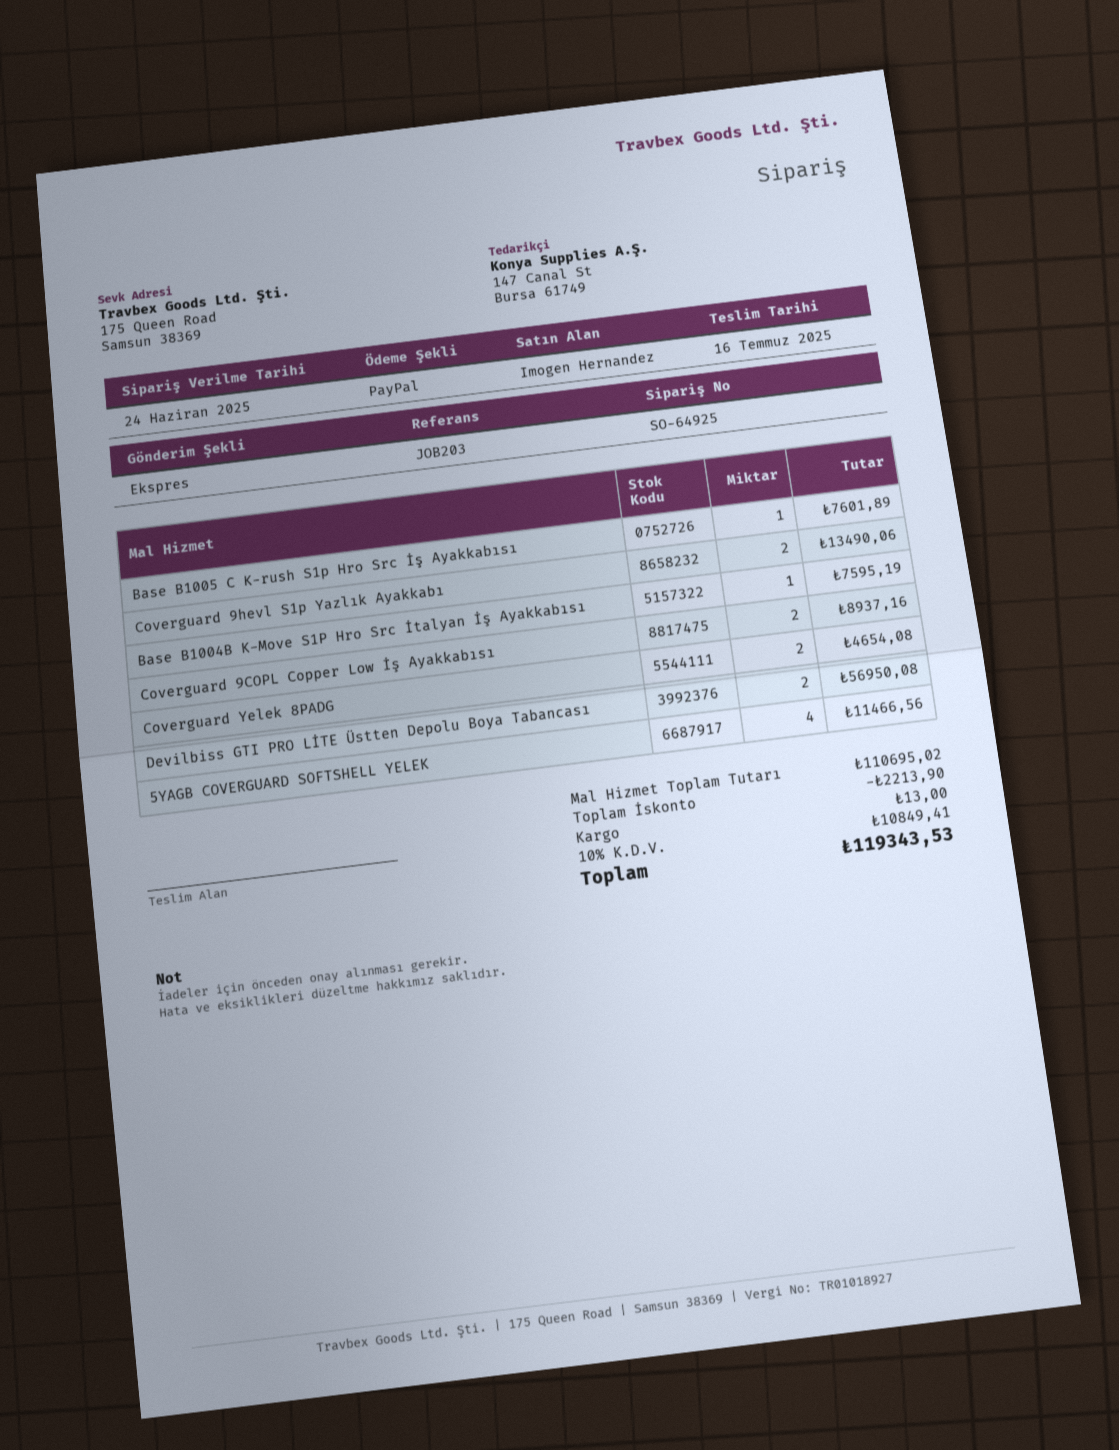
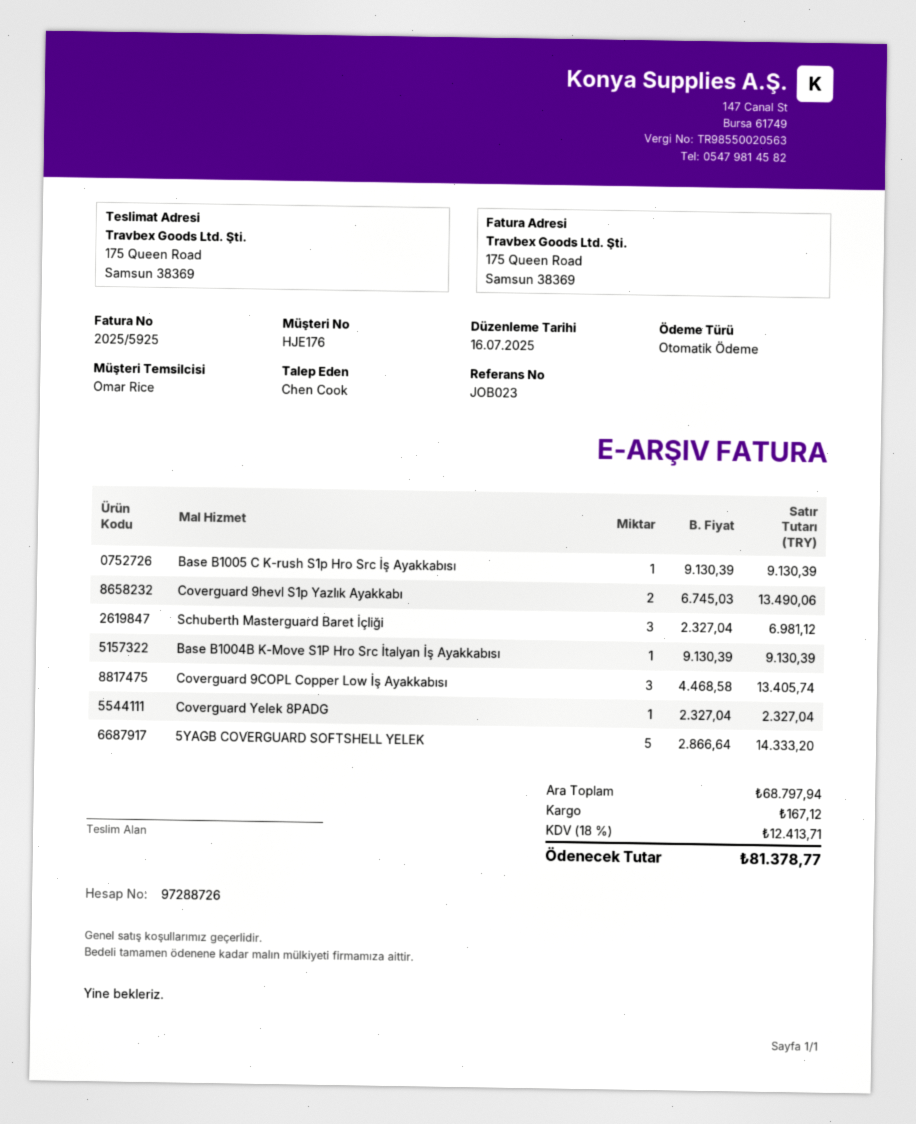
reference: JOB203 -> JOB023
ordered by: Imogen Hernandez -> Chen Cook
payment method: PayPal -> direct debit
Base B1005 C K-rush S1p Hro Src İş Ayakkabısı: 1 for 7601.89 -> 1 for 9130.39
Base B1004B K-Move S1P Hro Src İtalyan İş Ayakkabısı: 1 for 7595.19 -> 1 for 9130.39
Coverguard 9COPL Copper Low İş Ayakkabısı: 2 for 8937.16 -> 3 for 13405.74
Coverguard Yelek 8PADG: 2 for 4654.08 -> 1 for 2327.04
Devilbiss GTI PRO LİTE Üstten Depolu Boya Tabancası: 2 for 56950.08 -> none
5YAGB COVERGUARD SOFTSHELL YELEK: 4 for 11466.56 -> 5 for 14333.20
Schuberth Masterguard Baret İçliği: none -> 3 for 6981.12
subtotal: 110695.02 -> 68797.94
discount: 2213.90 -> none
shipping: 13.00 -> 167.12
tax: 10% = 10849.41 -> 18% = 12413.71
total: 119343.53 -> 81378.77

